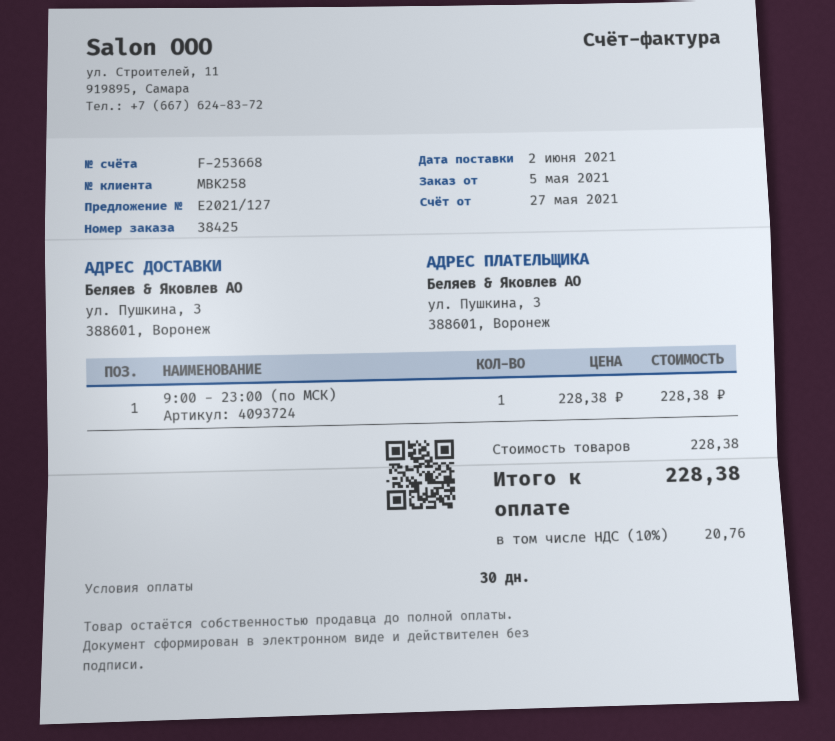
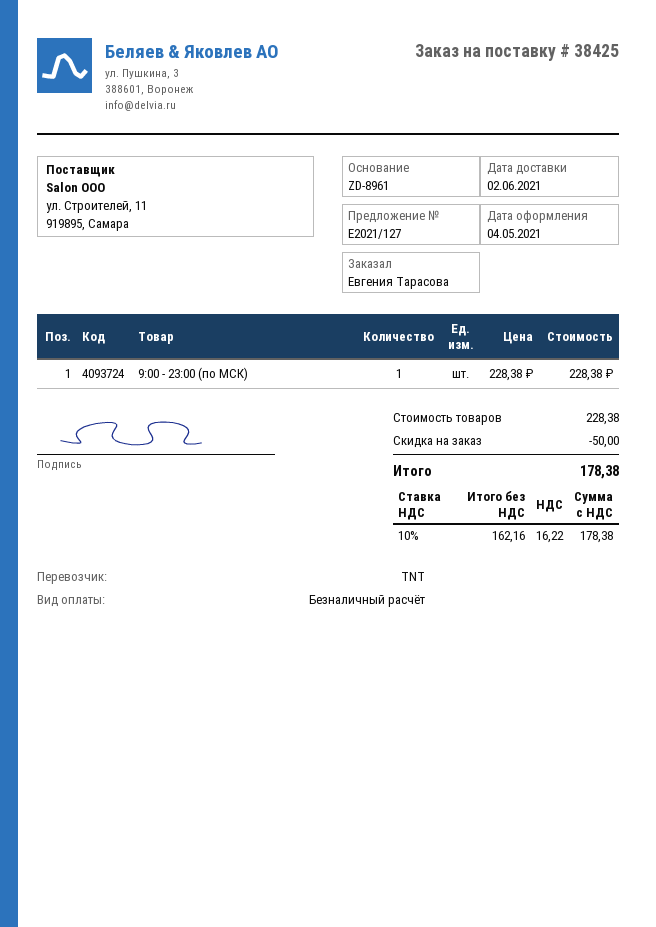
order date: 2021-05-05 -> 2021-05-04
discount: none -> 50.00
tax: 10% = 20.76 -> 10% = 16.22
total: 228.38 -> 178.38

